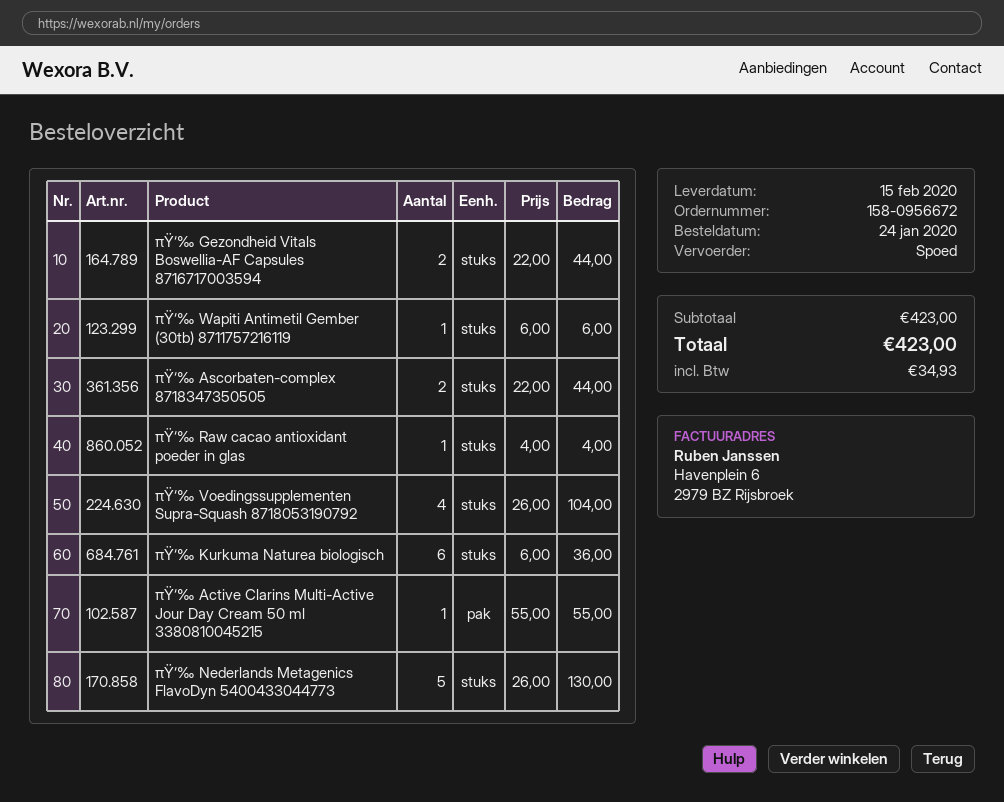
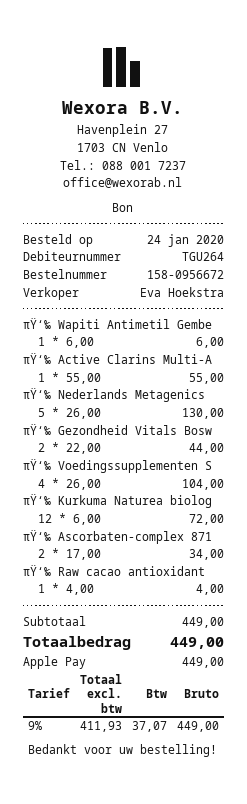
πŸ‘‰ Ascorbaten-complex 8718347350505: 2 x 22.00 = 44.00 -> 2 x 17.00 = 34.00
πŸ‘‰ Kurkuma Naturea biologisch: 6 x 6.00 = 36.00 -> 12 x 6.00 = 72.00
subtotal: 423.00 -> 449.00
tax: 34.93 -> 37.07
total: 423.00 -> 449.00

